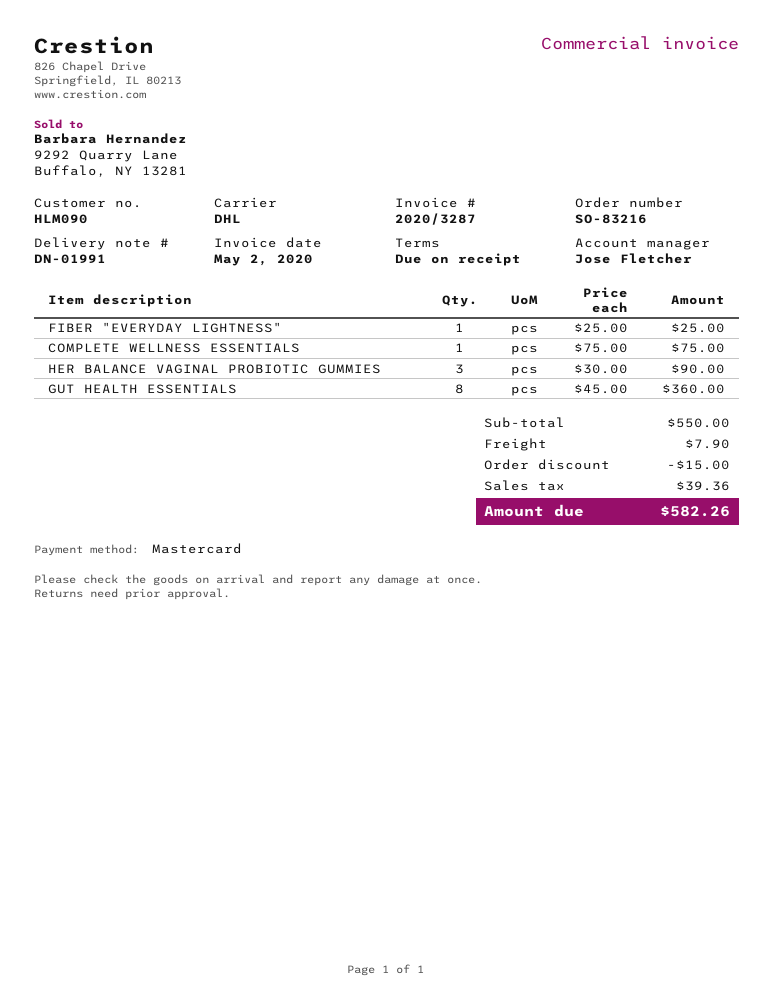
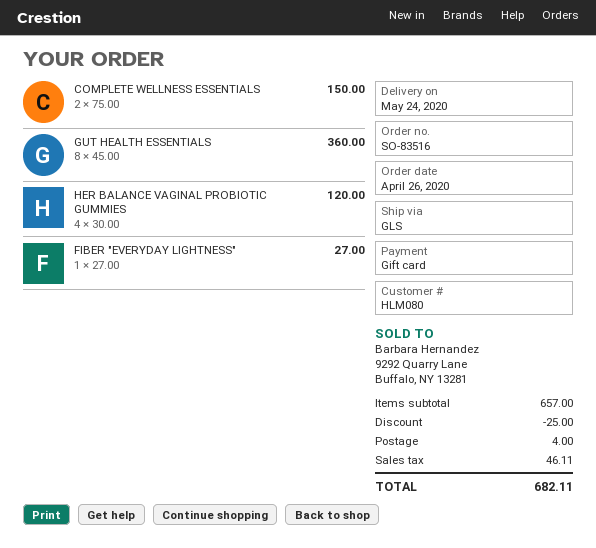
order number: SO-83216 -> SO-83516
customer number: HLM090 -> HLM080
payment method: Mastercard -> gift card
shipping method: DHL -> GLS
FIBER "EVERYDAY LIGHTNESS": 1 x 25.00 = 25.00 -> 1 x 27.00 = 27.00
COMPLETE WELLNESS ESSENTIALS: 1 x 75.00 = 75.00 -> 2 x 75.00 = 150.00
HER BALANCE VAGINAL PROBIOTIC GUMMIES: 3 x 30.00 = 90.00 -> 4 x 30.00 = 120.00
subtotal: 550.00 -> 657.00
discount: 15.00 -> 25.00
shipping: 7.90 -> 4.00
tax: 39.36 -> 46.11
total: 582.26 -> 682.11

